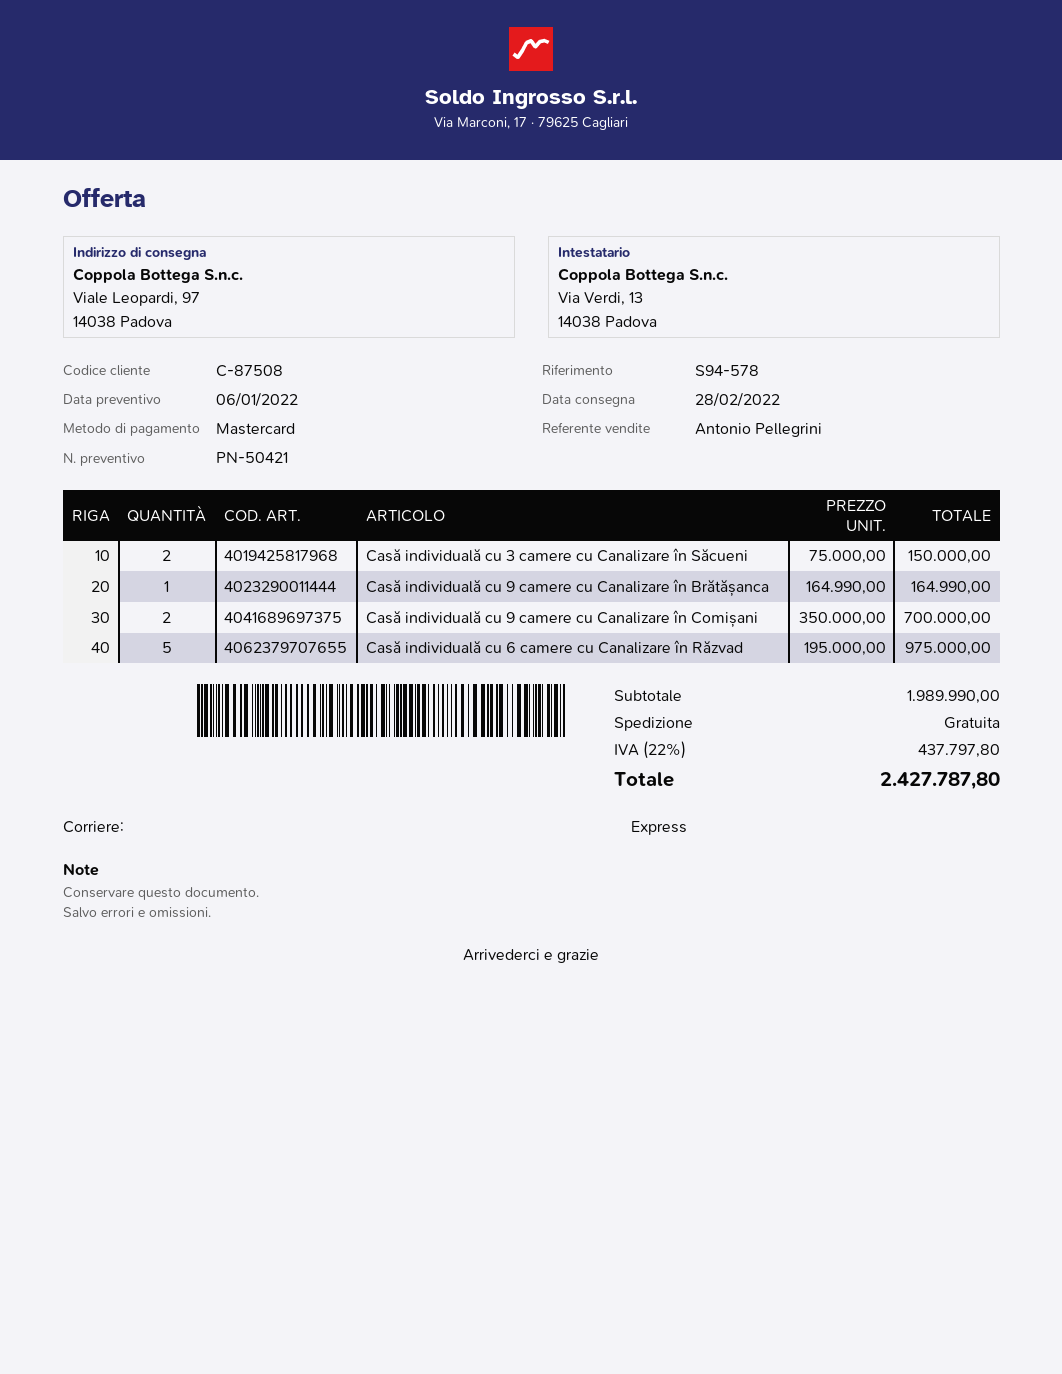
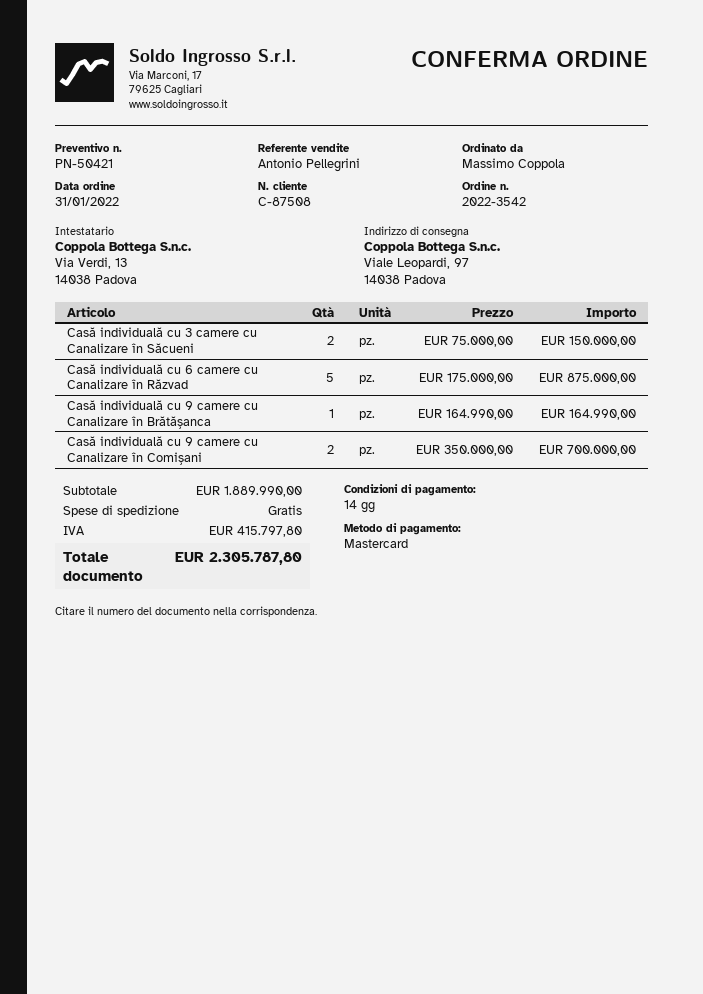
Casă individuală cu 6 camere cu Canalizare în Răzvad: 5 x 195000.00 = 975000.00 -> 5 x 175000.00 = 875000.00
subtotal: 1989990.00 -> 1889990.00
tax: 437797.80 -> 415797.80
total: 2427787.80 -> 2305787.80

